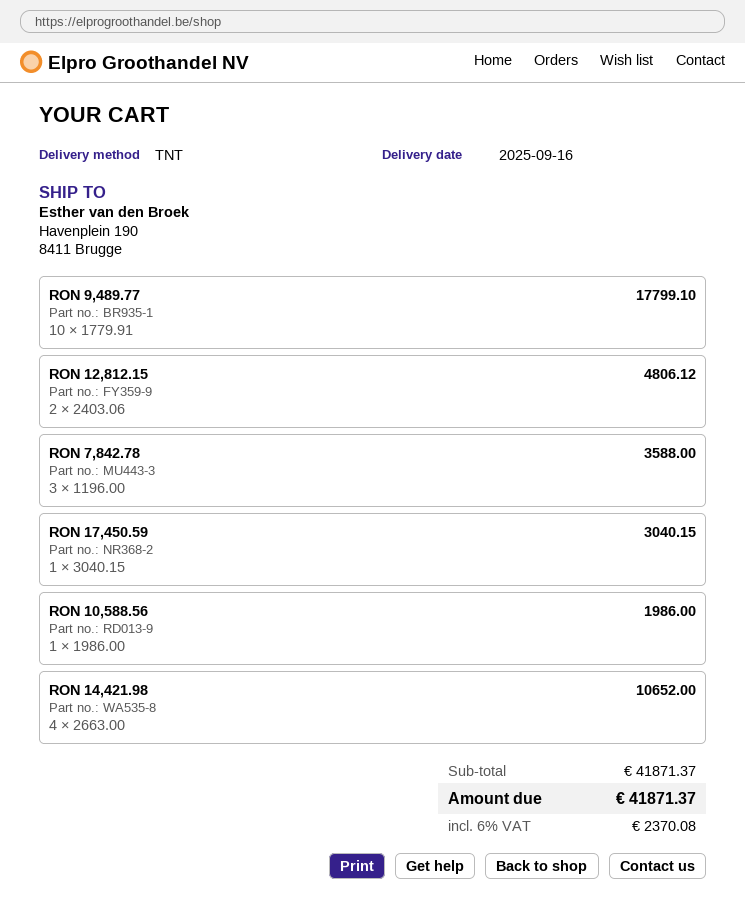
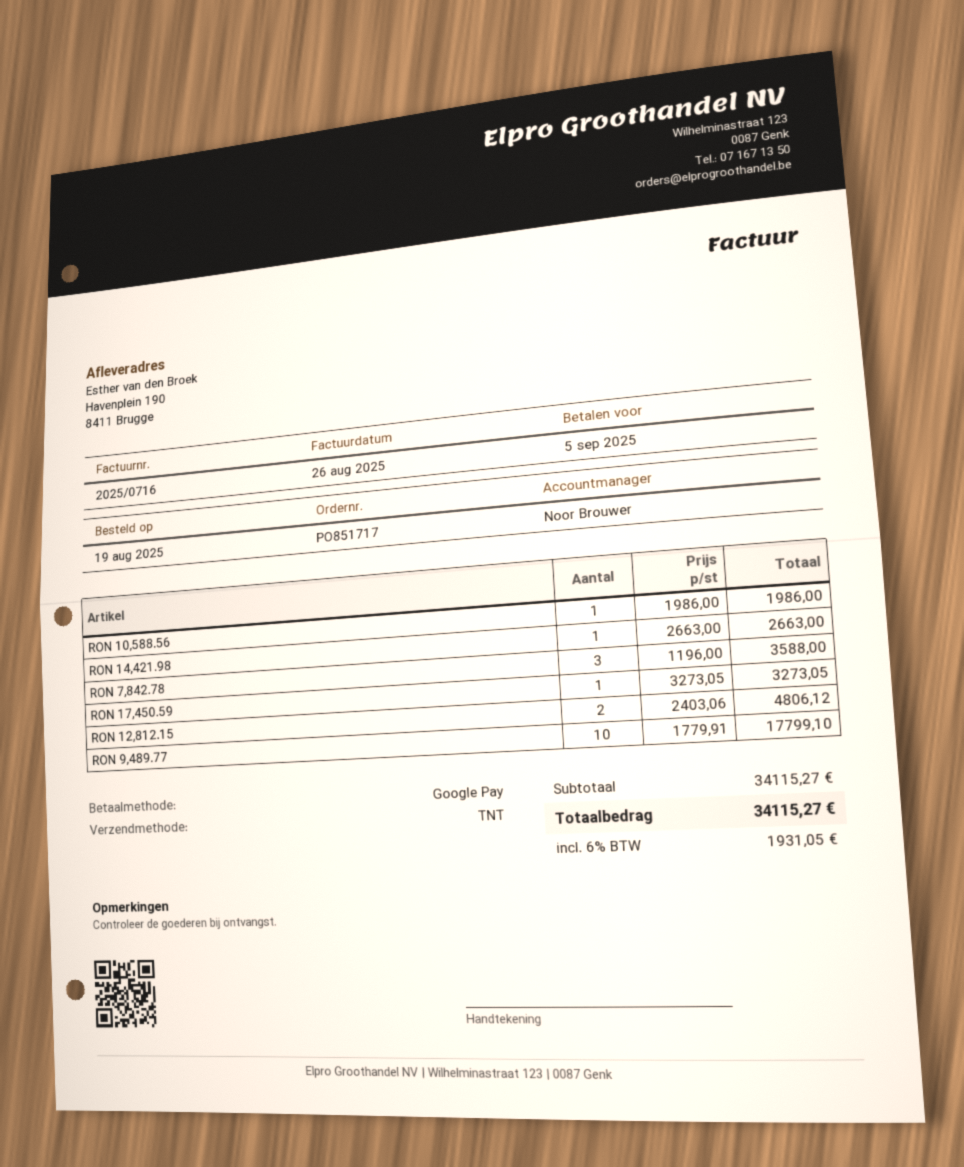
RON 17,450.59: 1 x 3040.15 = 3040.15 -> 1 x 3273.05 = 3273.05
RON 14,421.98: 4 x 2663.00 = 10652.00 -> 1 x 2663.00 = 2663.00
subtotal: 41871.37 -> 34115.27
tax: 6% = 2370.08 -> 6% = 1931.05
total: 41871.37 -> 34115.27

